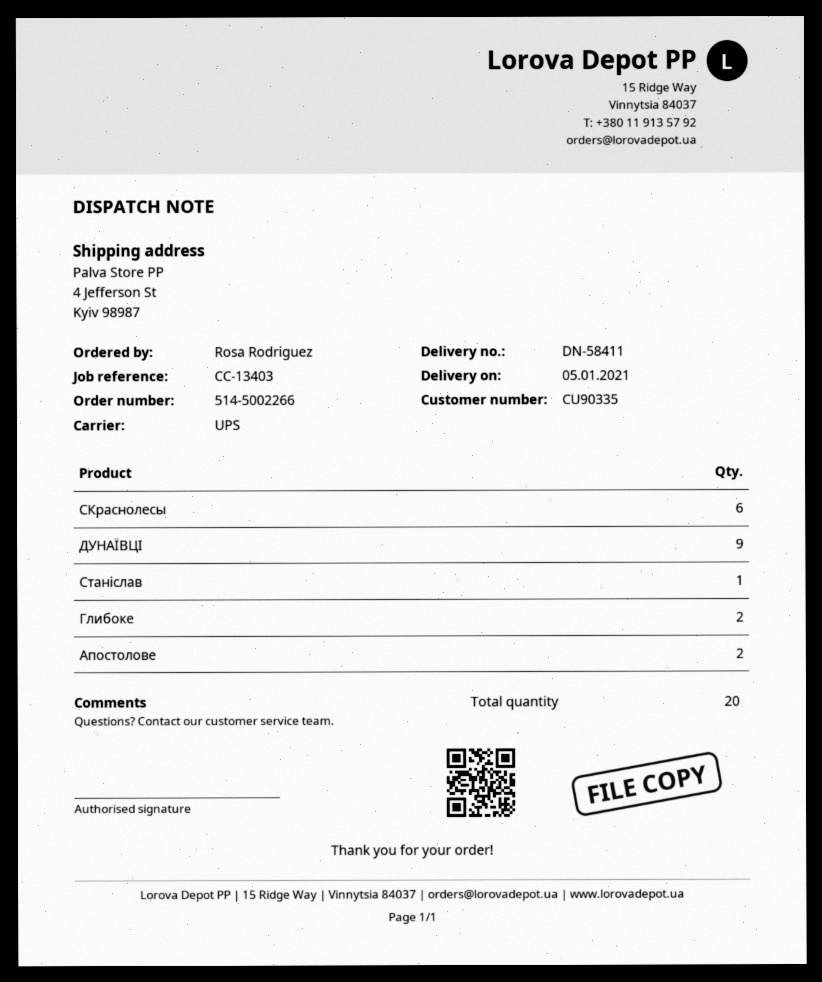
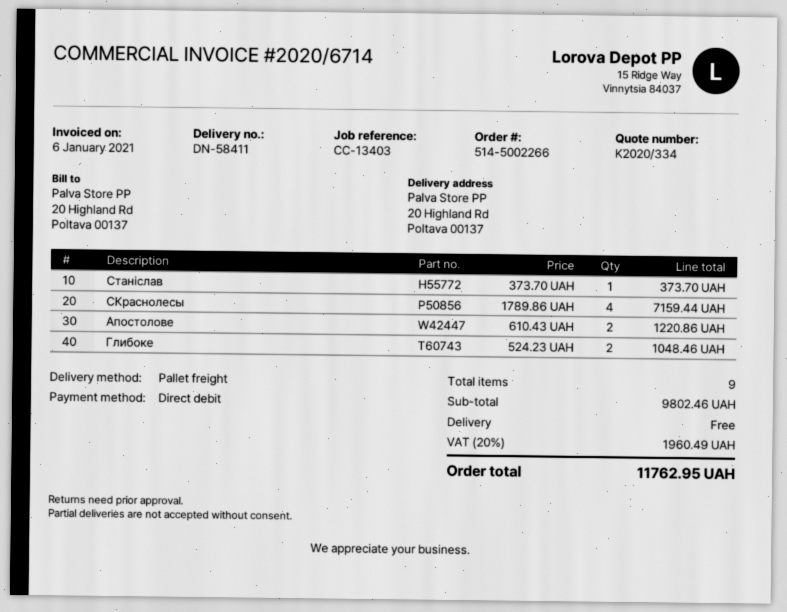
shipping method: UPS -> pallet freight
ship to: 4 Jefferson St, Kyiv 98987 -> 20 Highland Rd, Poltava 00137
СКраснолесы: 6 -> 4
ДУНАЇВЦІ: 9 -> none
total quantity: 20 -> 9

